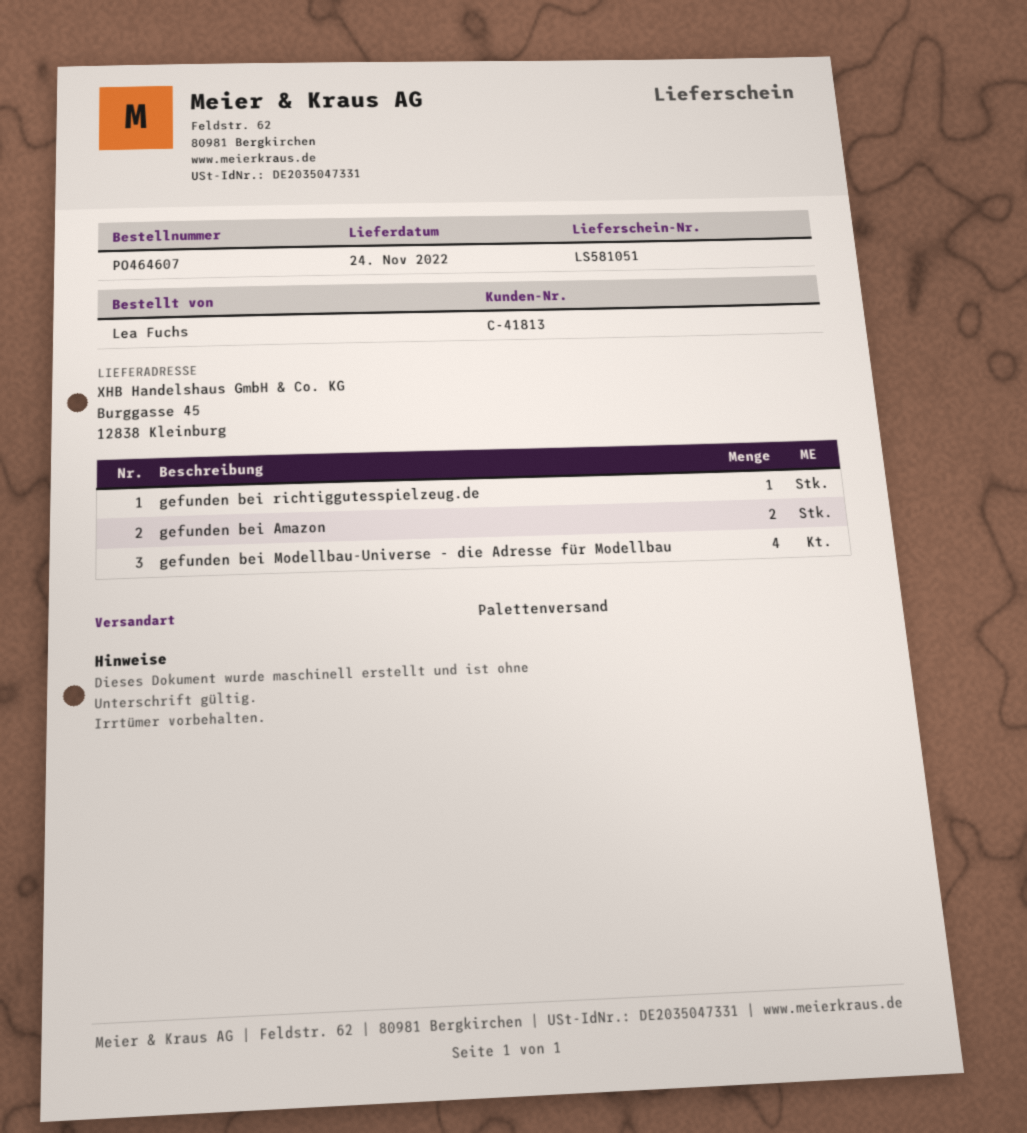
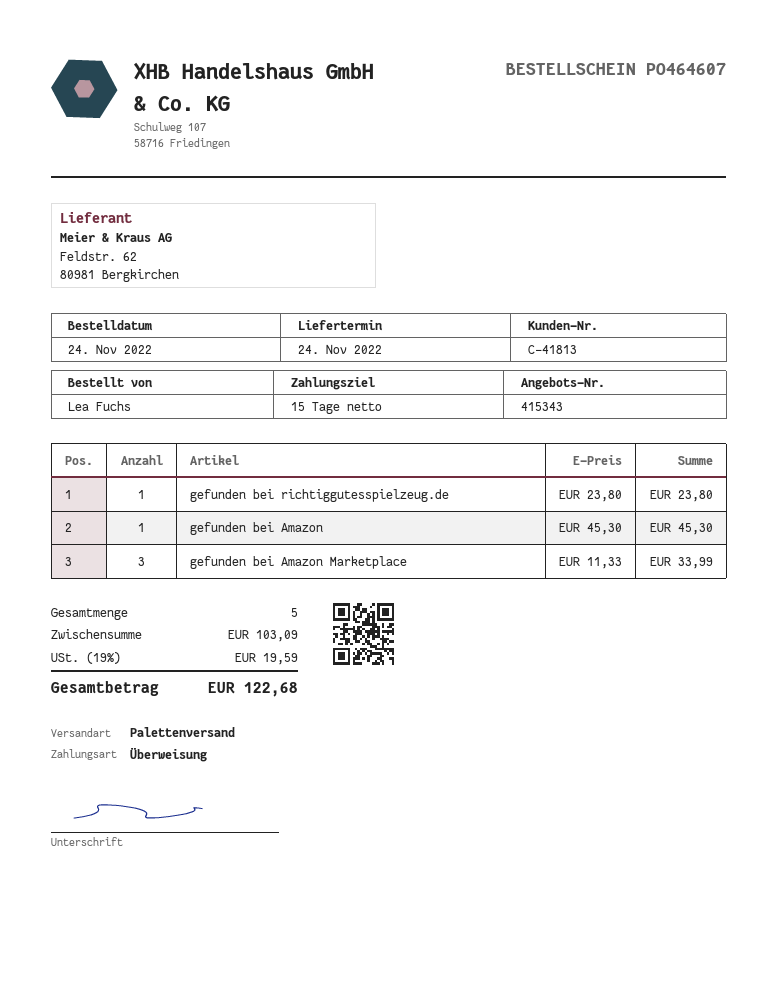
gefunden bei Amazon: 2 -> 1
gefunden bei Modellbau-Universe - die Adresse für Modellbau: 4 -> none
gefunden bei Amazon Marketplace: none -> 3

